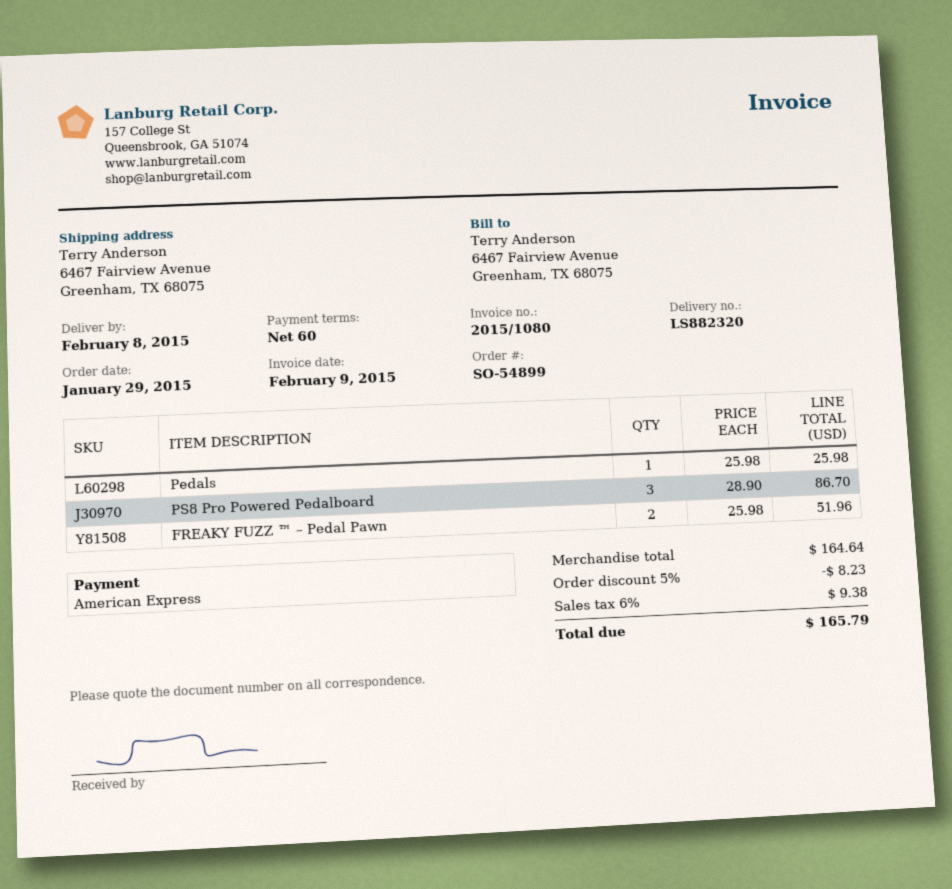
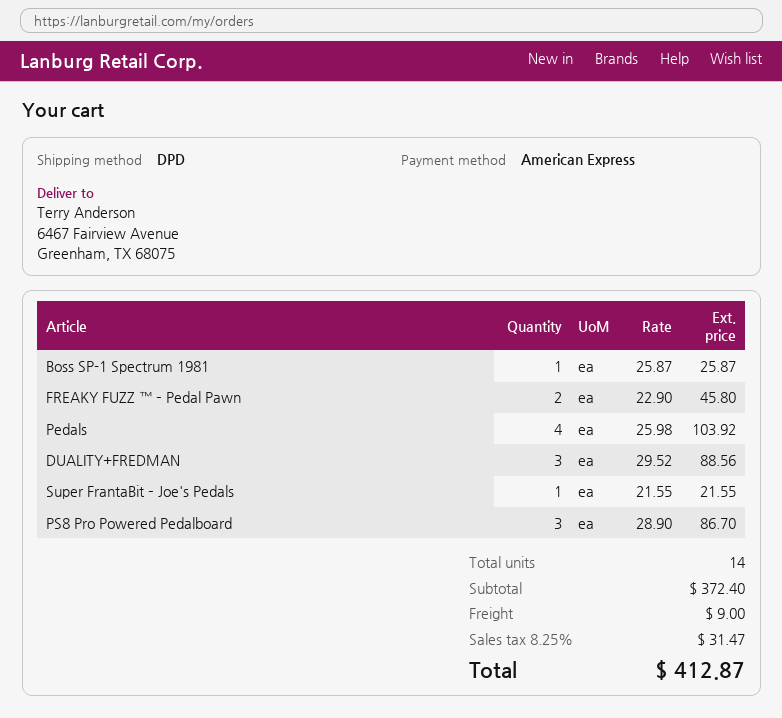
Pedals: 1 x 25.98 = 25.98 -> 4 x 25.98 = 103.92
FREAKY FUZZ ™ – Pedal Pawn: 2 x 25.98 = 51.96 -> 2 x 22.90 = 45.80
Boss SP-1 Spectrum 1981: none -> 1 x 25.87 = 25.87
DUALITY+FREDMAN: none -> 3 x 29.52 = 88.56
Super FrantaBit – Joe's Pedals: none -> 1 x 21.55 = 21.55
subtotal: 164.64 -> 372.40
discount: 5% = 8.23 -> none
shipping: none -> 9.00
tax: 6% = 9.38 -> 8.25% = 31.47
total: 165.79 -> 412.87

